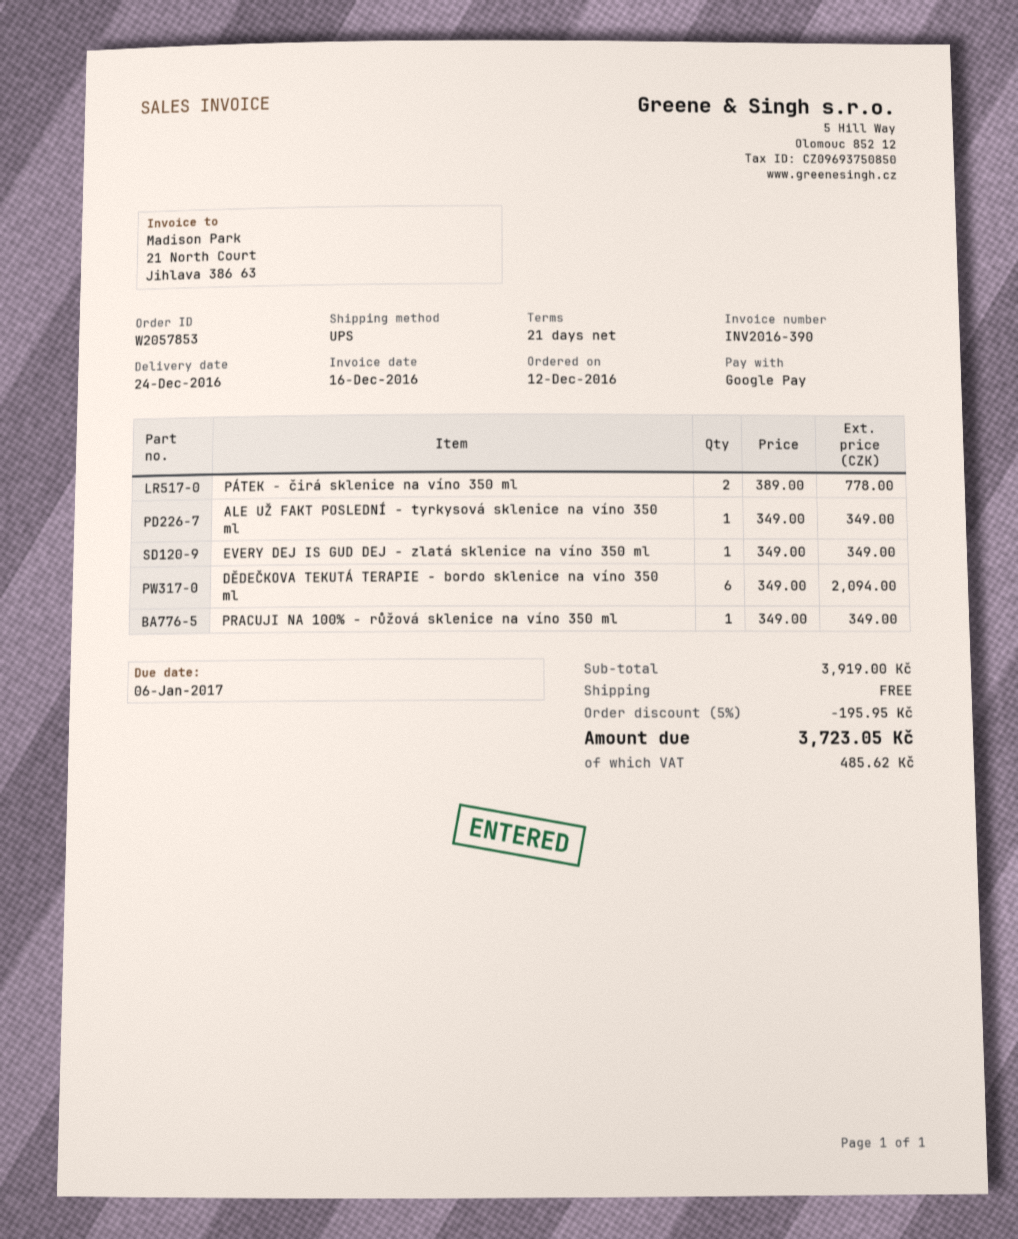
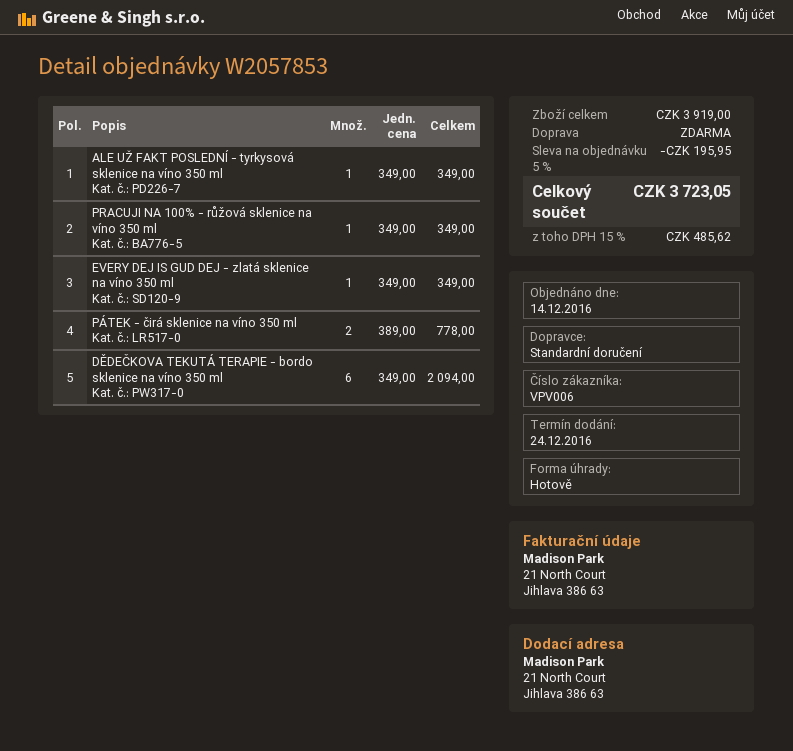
order date: 2016-12-12 -> 2016-12-14
payment method: Google Pay -> cash
shipping method: UPS -> standard

